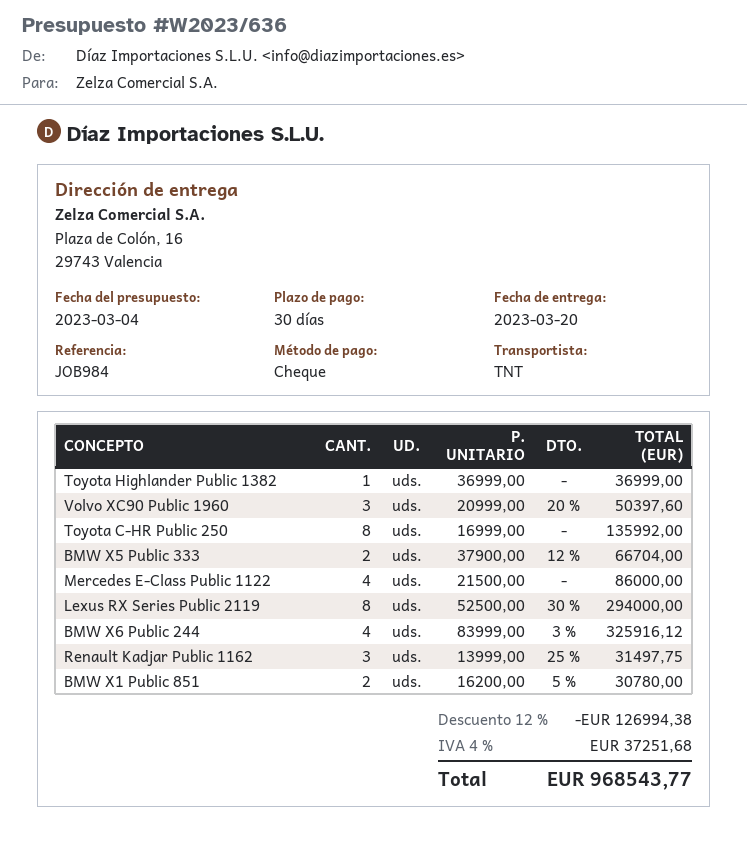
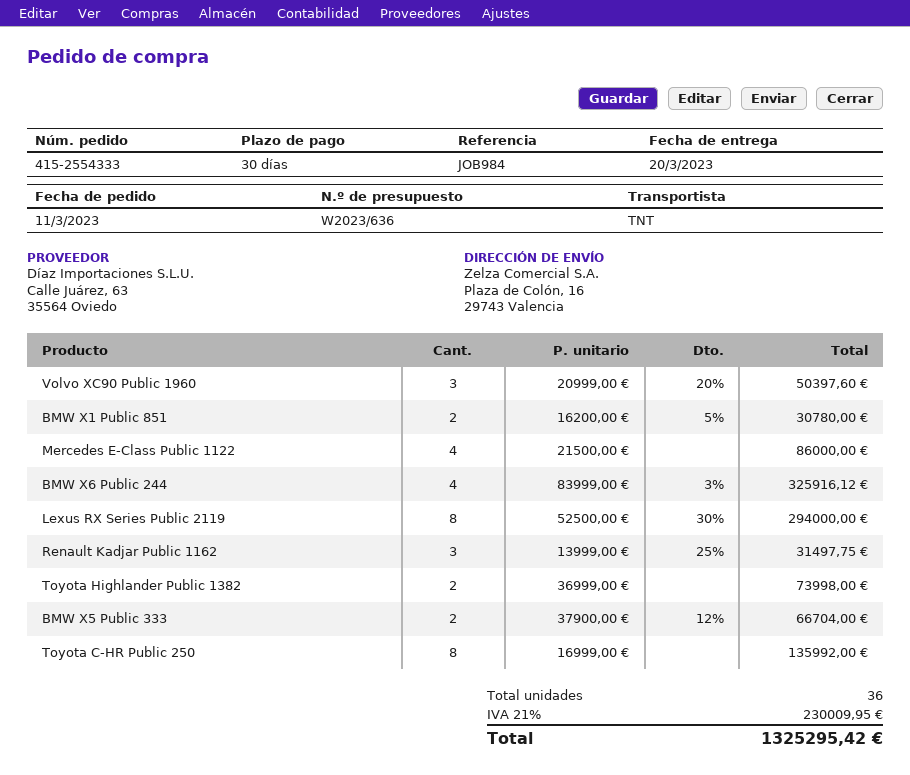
Toyota Highlander Public 1382: 1 x 36999.00 = 36999.00 -> 2 x 36999.00 = 73998.00
discount: 12% = 126994.38 -> none
tax: 4% = 37251.68 -> 21% = 230009.95
total: 968543.77 -> 1325295.42

